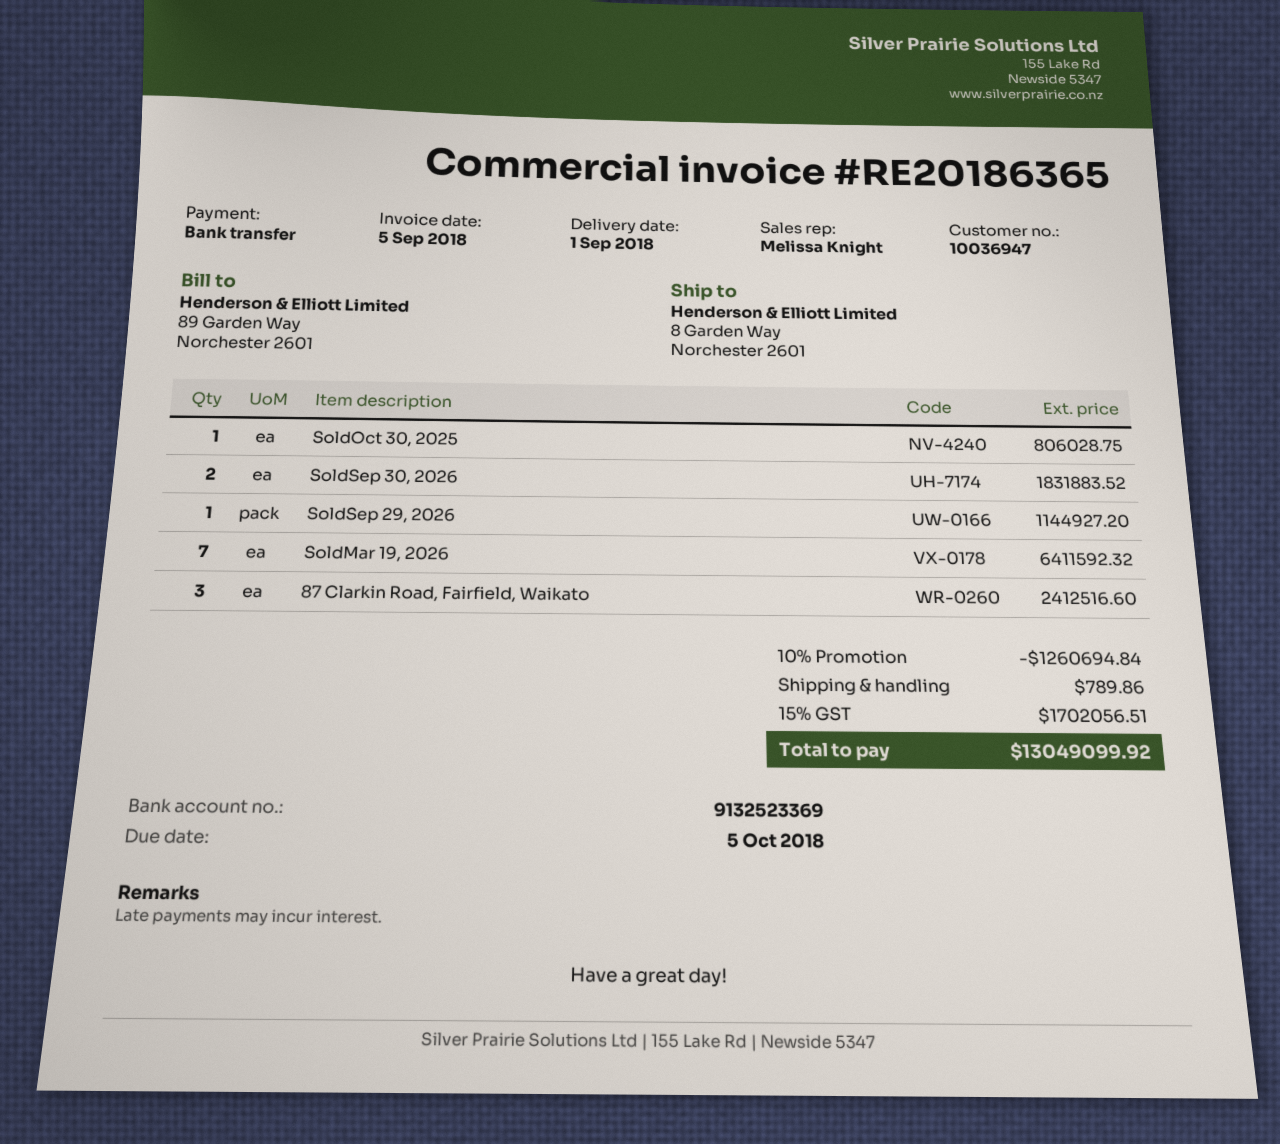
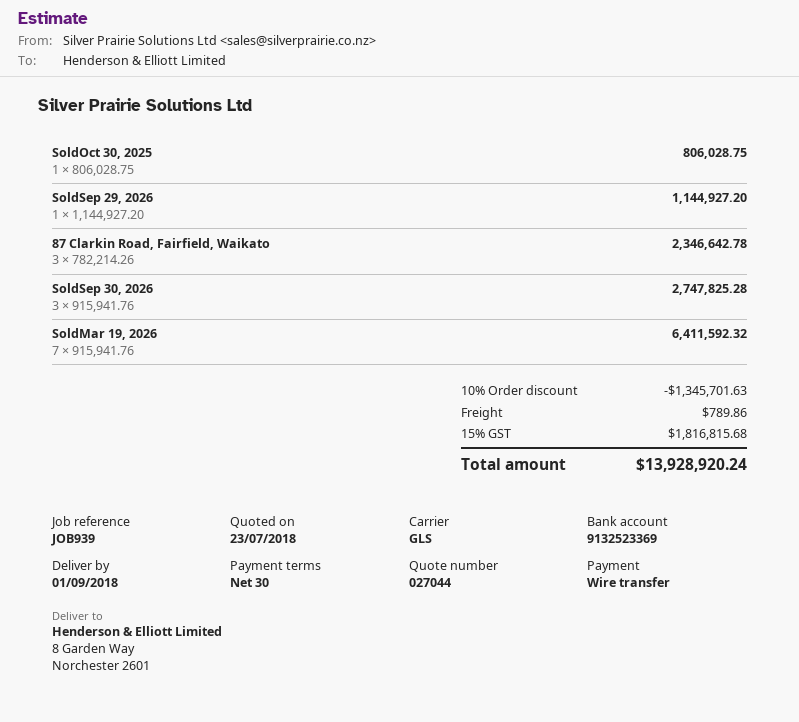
SoldSep 30, 2026: 2 for 1831883.52 -> 3 for 2747825.28
87 Clarkin Road, Fairfield, Waikato: 3 for 2412516.60 -> 3 for 2346642.78
discount: 10% = 1260694.84 -> 10% = 1345701.63
tax: 15% = 1702056.51 -> 15% = 1816815.68
total: 13049099.92 -> 13928920.24

